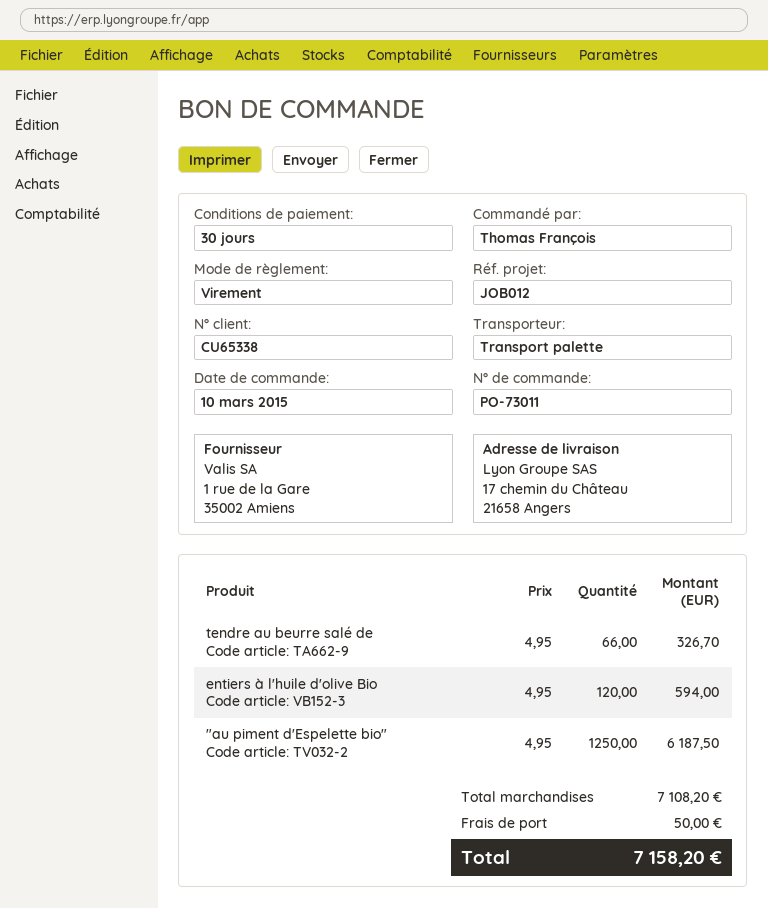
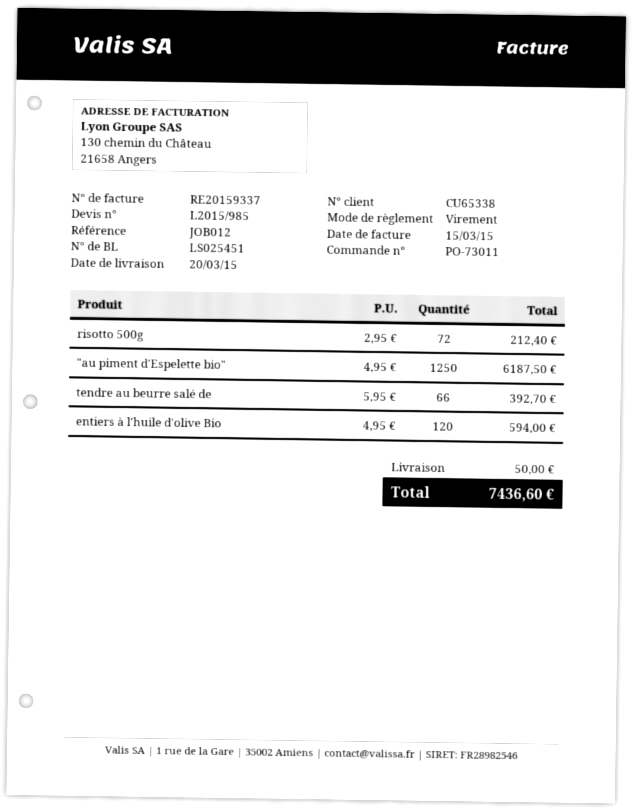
tendre au beurre salé de: 66 x 4.95 = 326.70 -> 66 x 5.95 = 392.70
risotto 500g: none -> 72 x 2.95 = 212.40
total: 7158.20 -> 7436.60

